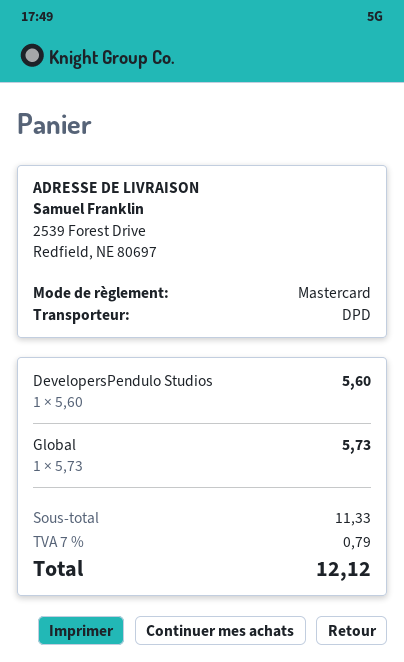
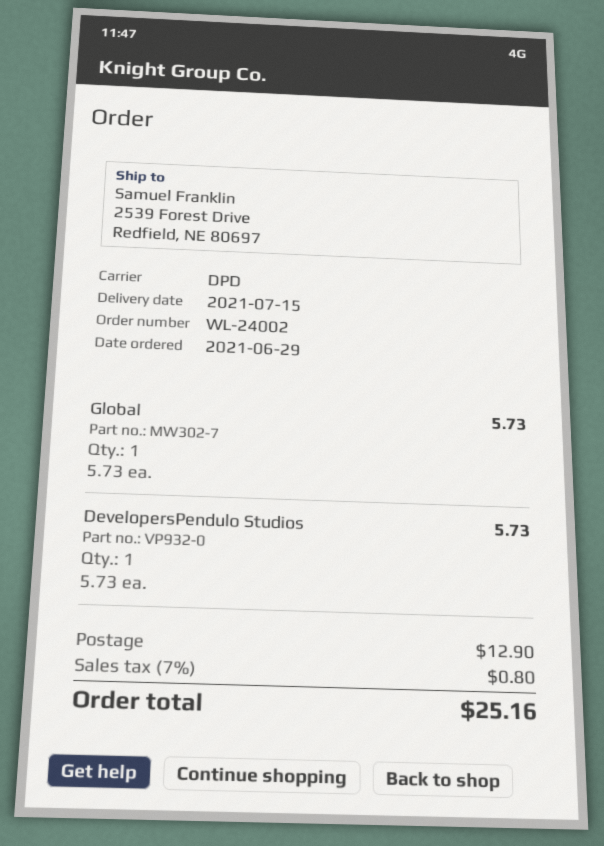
DevelopersPendulo Studios: 1 x 5.60 = 5.60 -> 1 x 5.73 = 5.73
shipping: none -> 12.90
tax: 7% = 0.79 -> 7% = 0.80
total: 12.12 -> 25.16

